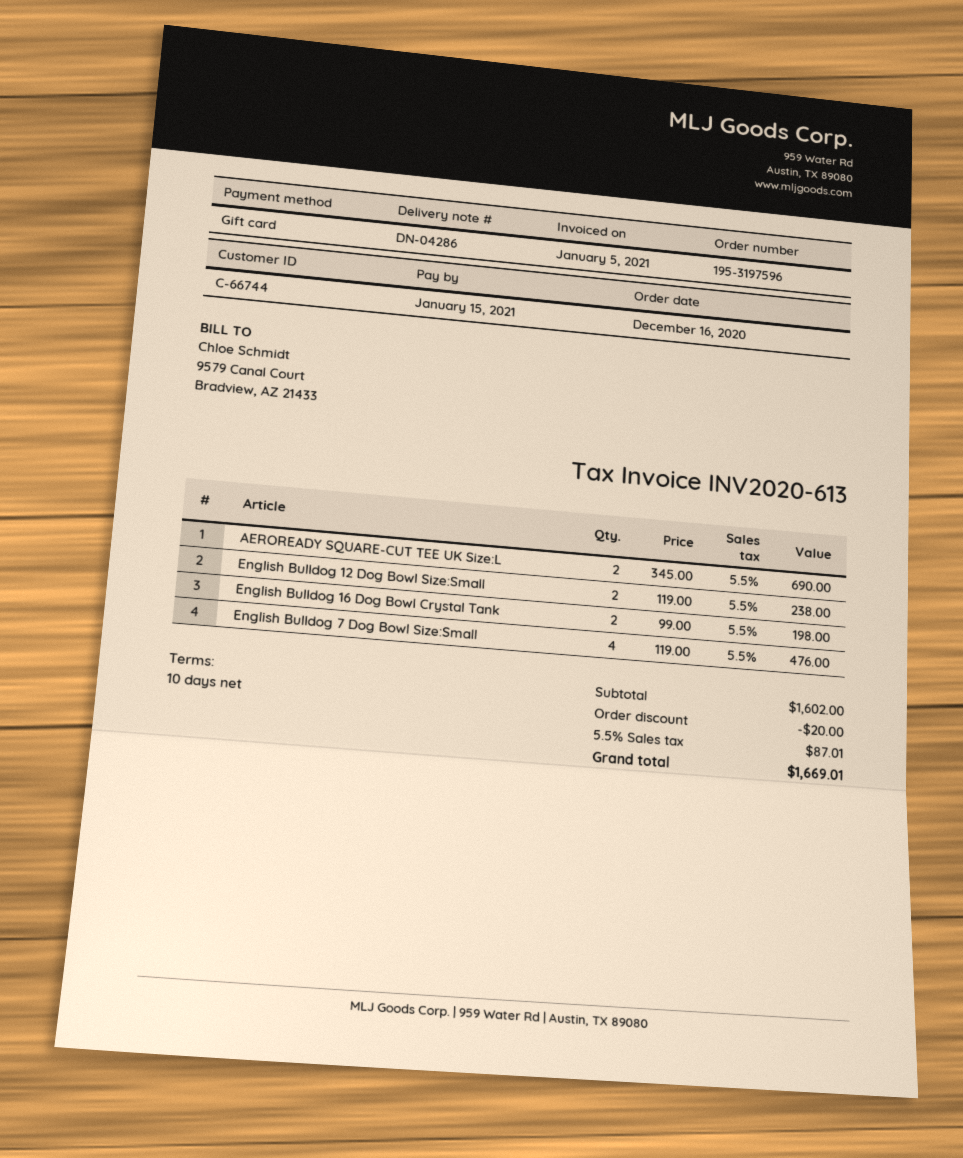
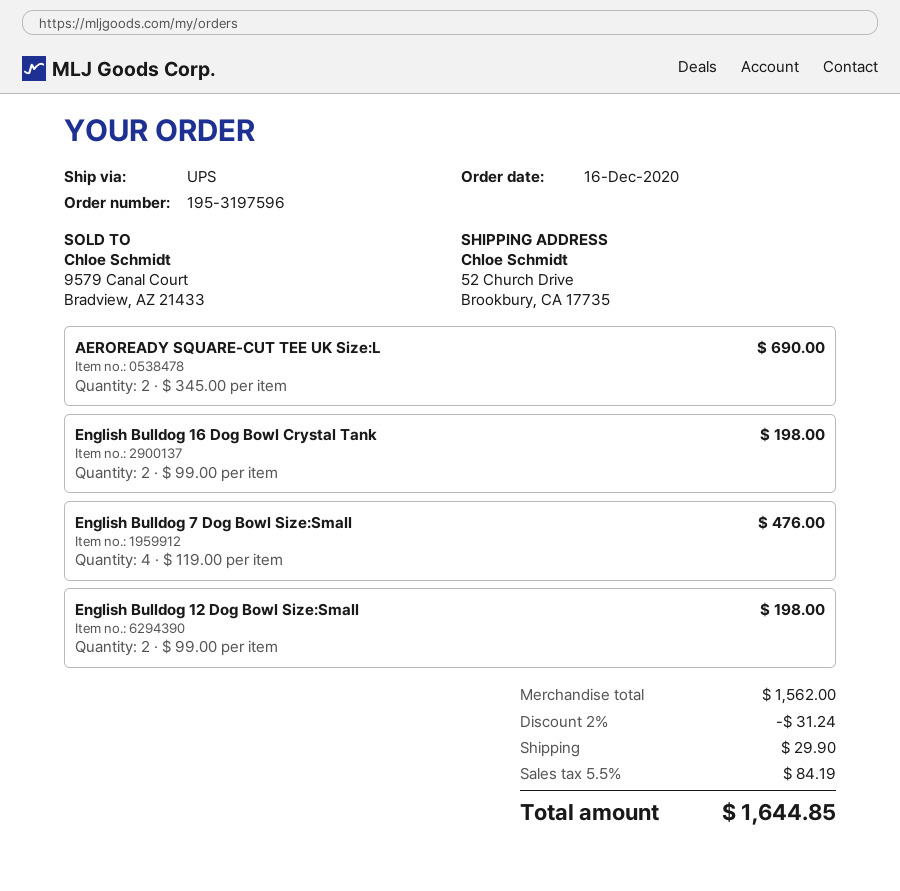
English Bulldog 12 Dog Bowl Size:Small: 2 x 119.00 = 238.00 -> 2 x 99.00 = 198.00
subtotal: 1602.00 -> 1562.00
discount: 20.00 -> 31.24
shipping: none -> 29.90
tax: 5.5% = 87.01 -> 5.5% = 84.19
total: 1669.01 -> 1644.85

